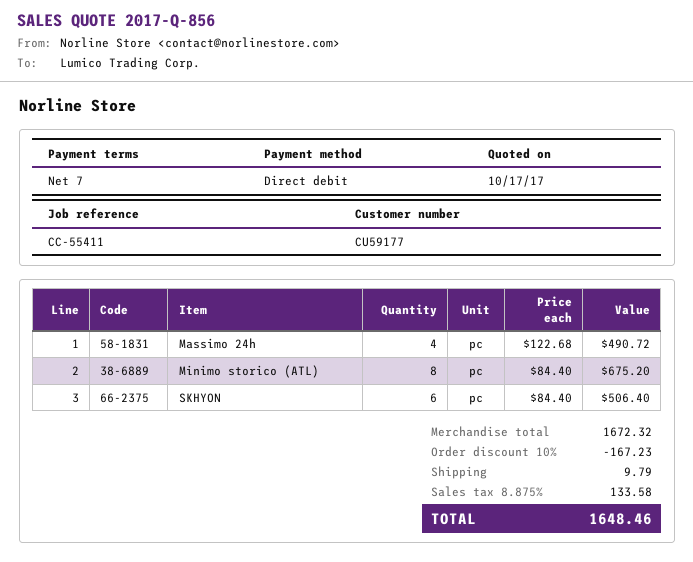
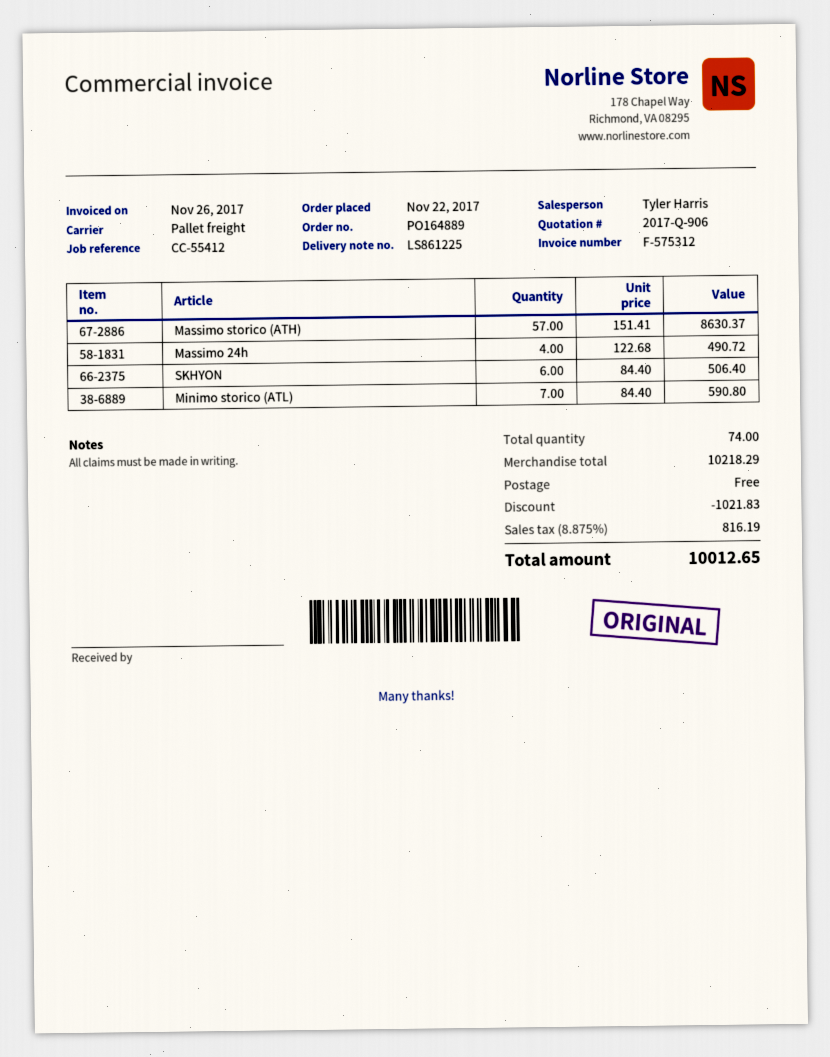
quote number: 2017-Q-856 -> 2017-Q-906
reference: CC-55411 -> CC-55412
Minimo storico (ATL): 8 x 84.40 = 675.20 -> 7 x 84.40 = 590.80
Massimo storico (ATH): none -> 57 x 151.41 = 8630.37
subtotal: 1672.32 -> 10218.29
discount: 167.23 -> 1021.83
shipping: 9.79 -> 0.00
tax: 8.875% = 133.58 -> 8.875% = 816.19
total: 1648.46 -> 10012.65

